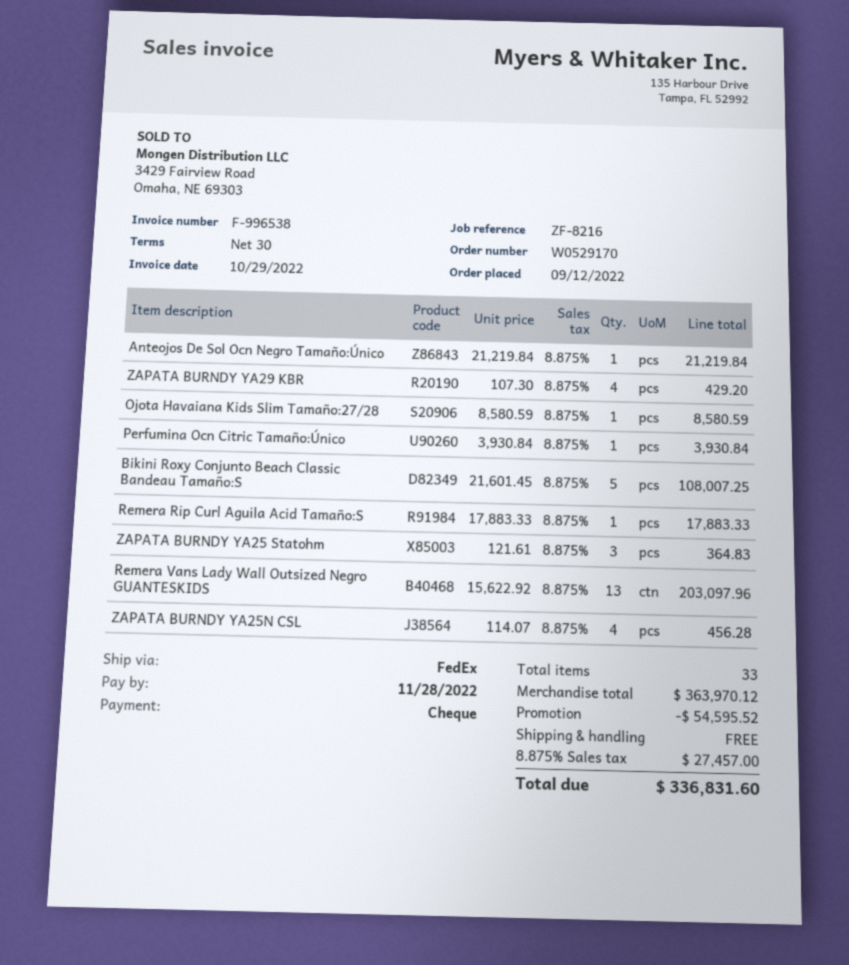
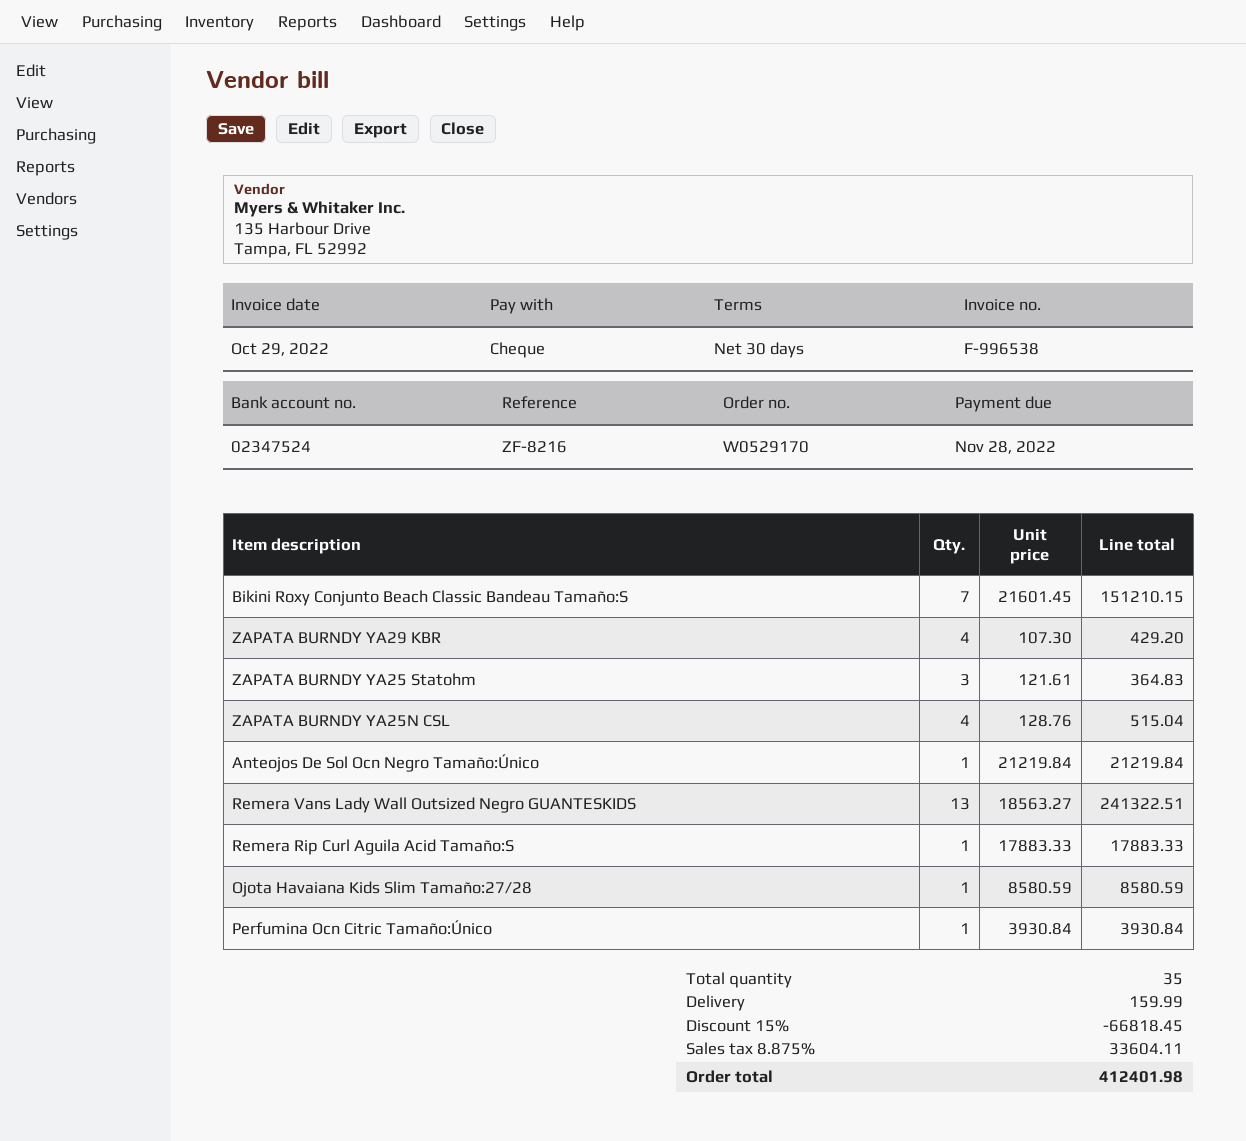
Bikini Roxy Conjunto Beach Classic Bandeau Tamaño:S: 5 x 21601.45 = 108007.25 -> 7 x 21601.45 = 151210.15
Remera Vans Lady Wall Outsized Negro GUANTESKIDS: 13 x 15622.92 = 203097.96 -> 13 x 18563.27 = 241322.51
ZAPATA BURNDY YA25N CSL: 4 x 114.07 = 456.28 -> 4 x 128.76 = 515.04
total quantity: 33 -> 35
discount: 54595.52 -> 66818.45
shipping: 0.00 -> 159.99
tax: 8.875% = 27457.00 -> 8.875% = 33604.11
total: 336831.60 -> 412401.98

